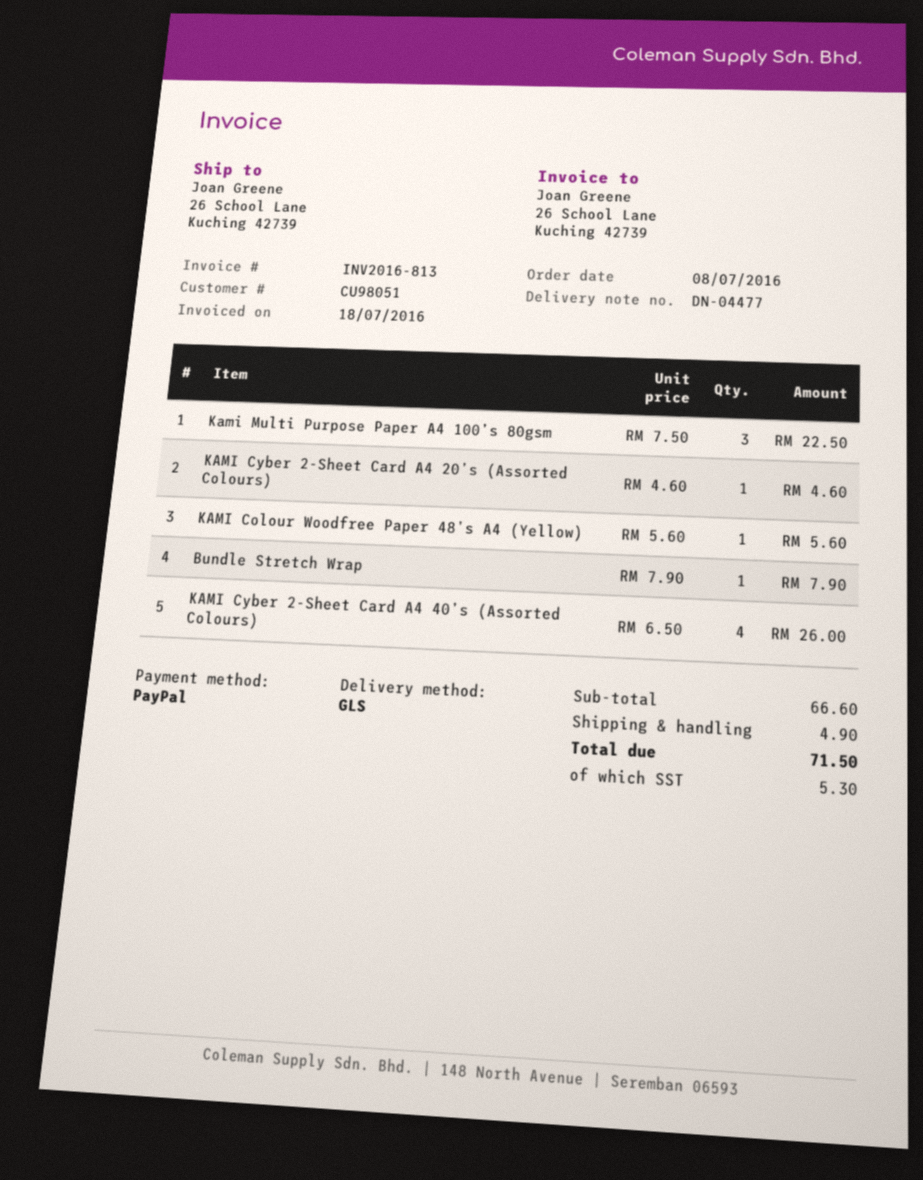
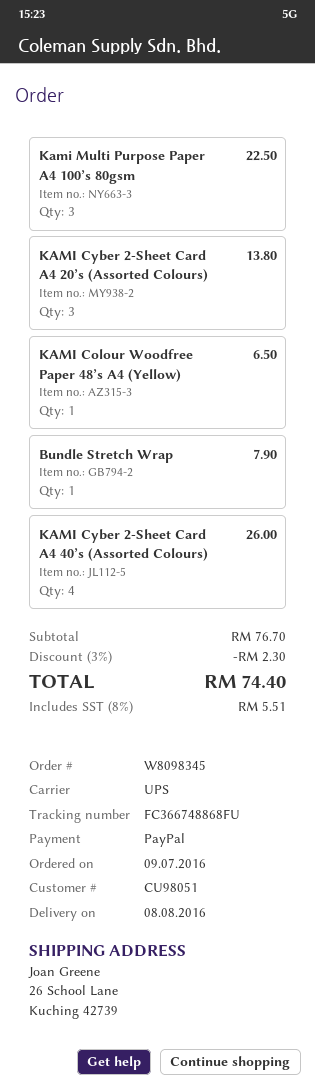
order date: 2016-07-08 -> 2016-07-09
shipping method: GLS -> UPS
KAMI Cyber 2-Sheet Card A4 20’s (Assorted Colours): 1 for 4.60 -> 3 for 13.80
KAMI Colour Woodfree Paper 48’s A4 (Yellow): 1 for 5.60 -> 1 for 6.50
subtotal: 66.60 -> 76.70
discount: none -> 3% = 2.30
shipping: 4.90 -> none
tax: 5.30 -> 5.51
total: 71.50 -> 74.40

